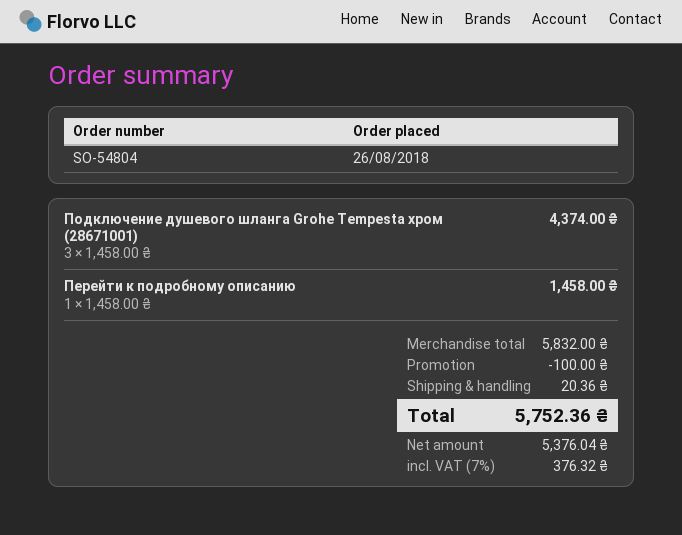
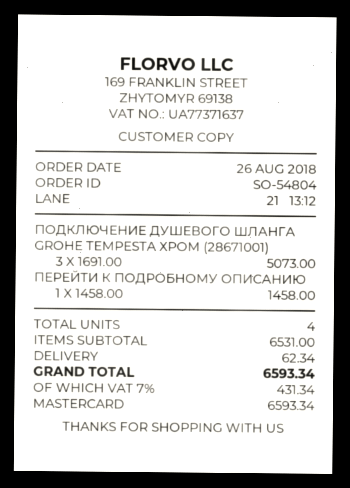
Подключение душевого шланга Grohe Tempesta хром (28671001): 3 x 1458.00 = 4374.00 -> 3 x 1691.00 = 5073.00
subtotal: 5832.00 -> 6531.00
discount: 100.00 -> none
shipping: 20.36 -> 62.34
tax: 7% = 376.32 -> 7% = 431.34
total: 5752.36 -> 6593.34

